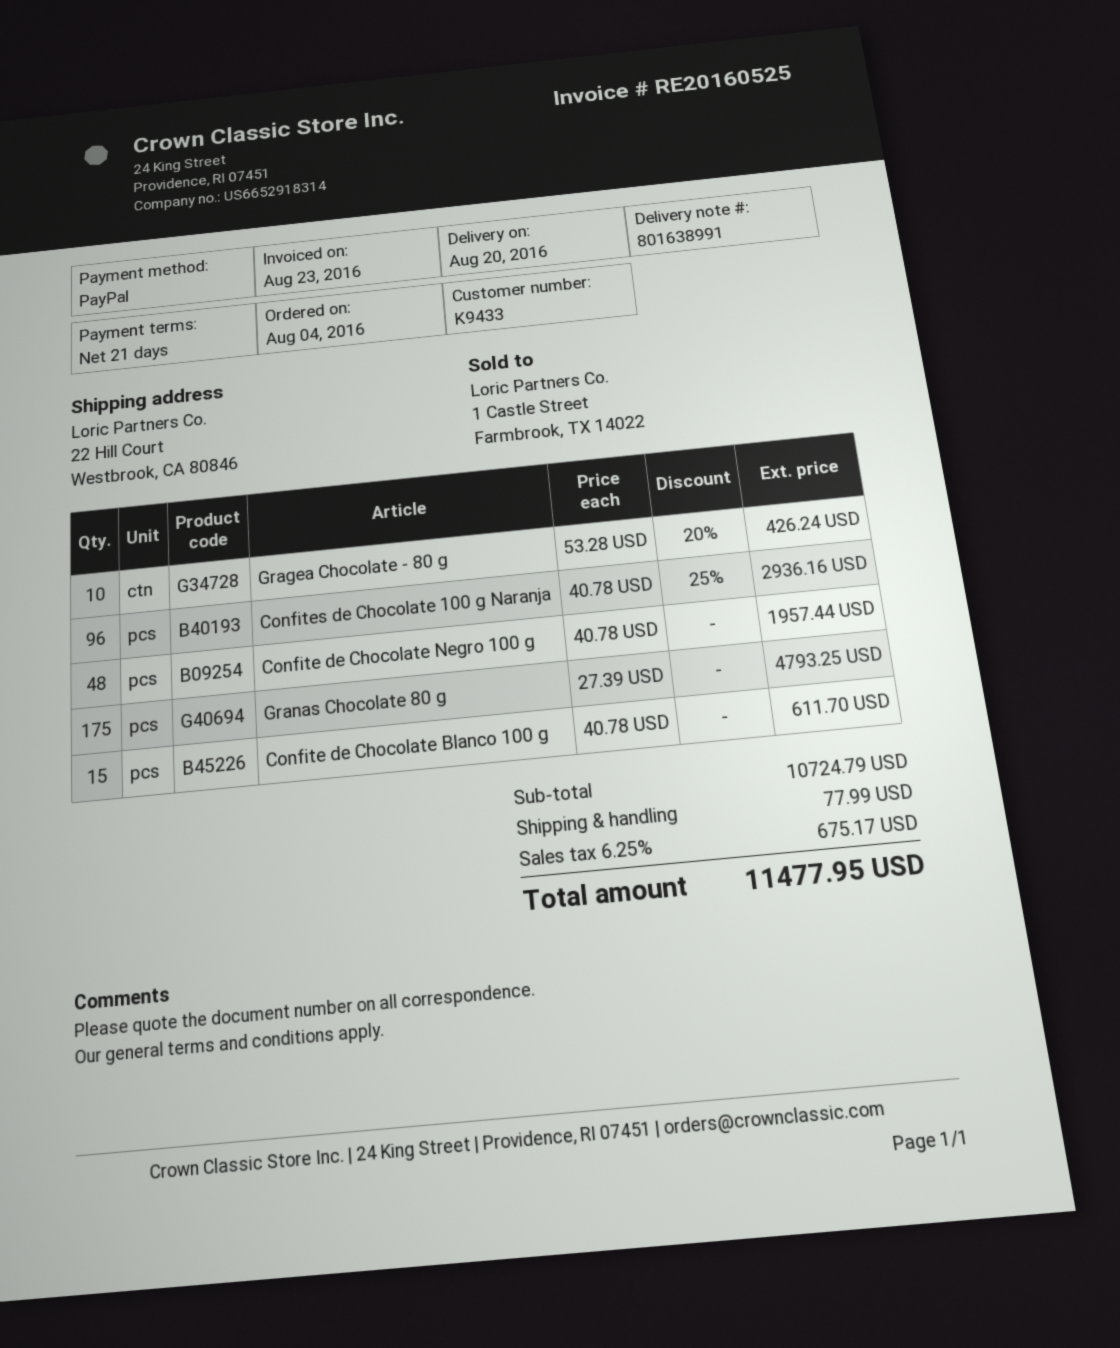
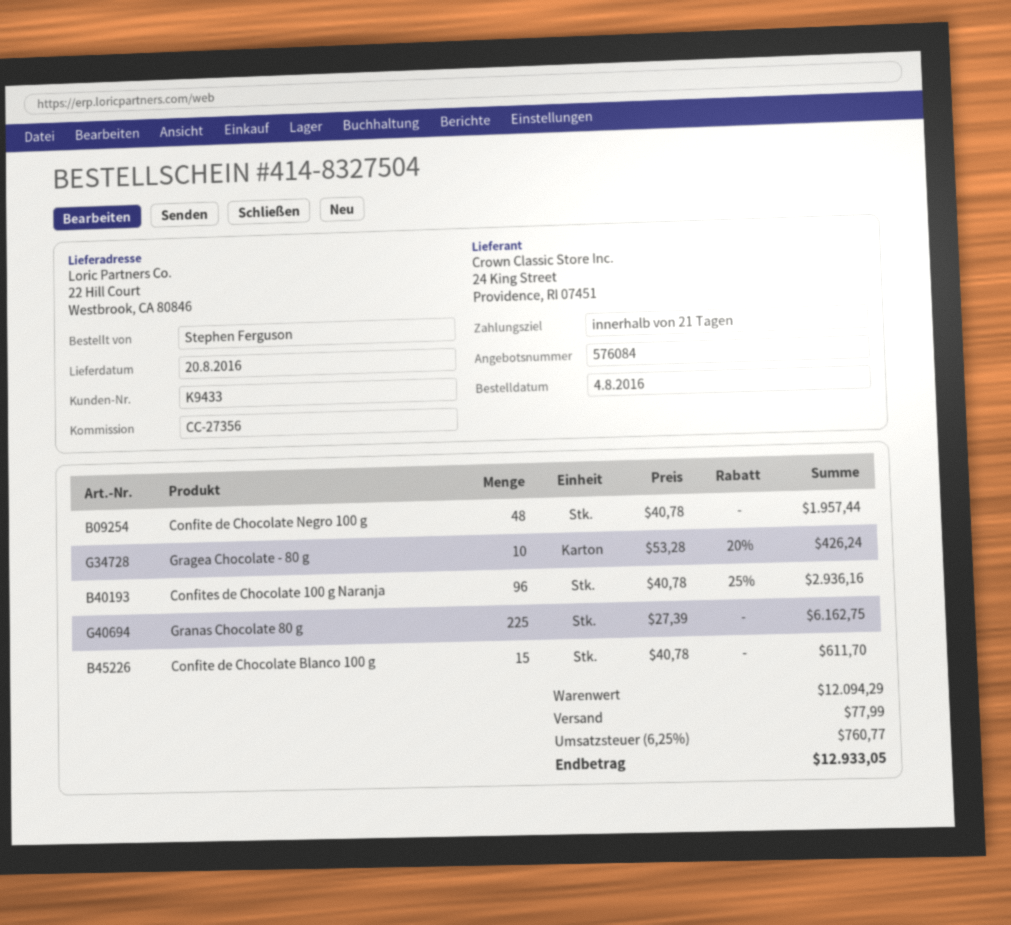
Granas Chocolate 80 g: 175 x 27.39 = 4793.25 -> 225 x 27.39 = 6162.75
subtotal: 10724.79 -> 12094.29
tax: 6.25% = 675.17 -> 6.25% = 760.77
total: 11477.95 -> 12933.05

